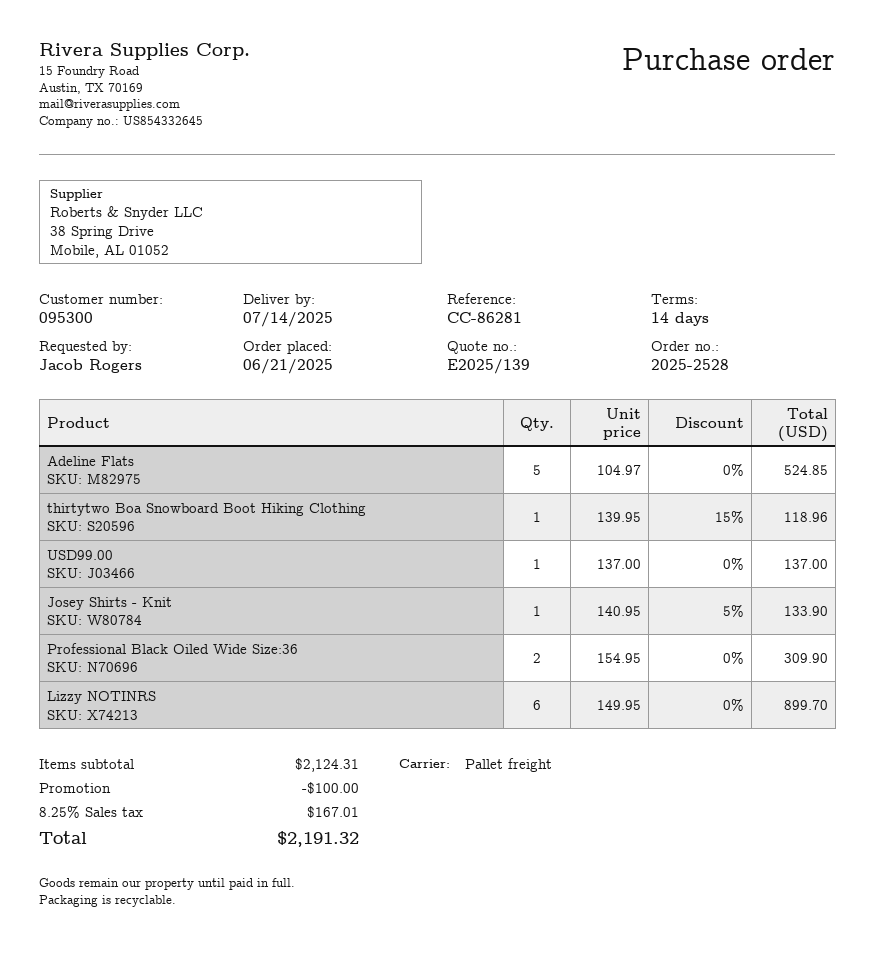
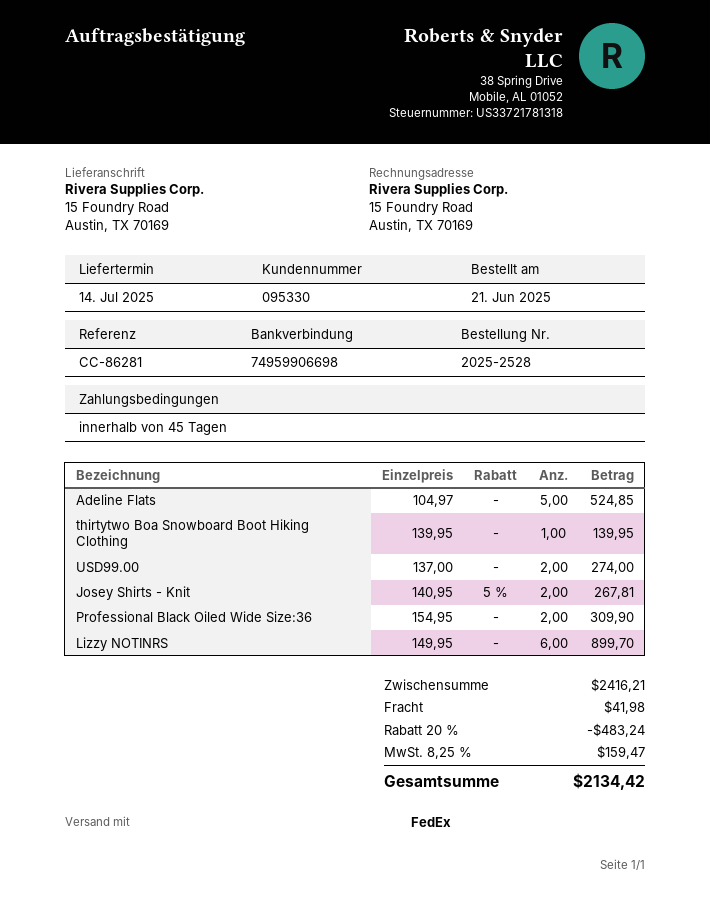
payment terms: 14 days -> 45 days
customer number: 095300 -> 095330
shipping method: pallet freight -> FedEx
thirtytwo Boa Snowboard Boot Hiking Clothing: 1 x 139.95 - 15% = 118.96 -> 1 x 139.95 = 139.95
USD99.00: 1 x 137.00 = 137.00 -> 2 x 137.00 = 274.00
Josey Shirts - Knit: 1 x 140.95 - 5% = 133.90 -> 2 x 140.95 - 5% = 267.81
subtotal: 2124.31 -> 2416.21
discount: 100.00 -> 483.24
shipping: none -> 41.98
tax: 8.25% = 167.01 -> 8.25% = 159.47
total: 2191.32 -> 2134.42

